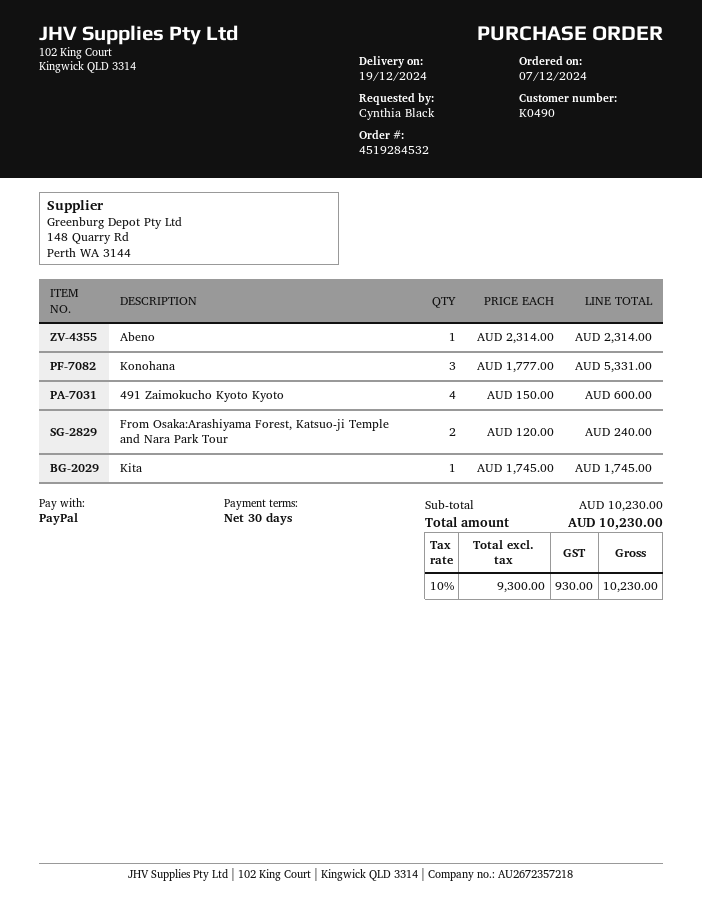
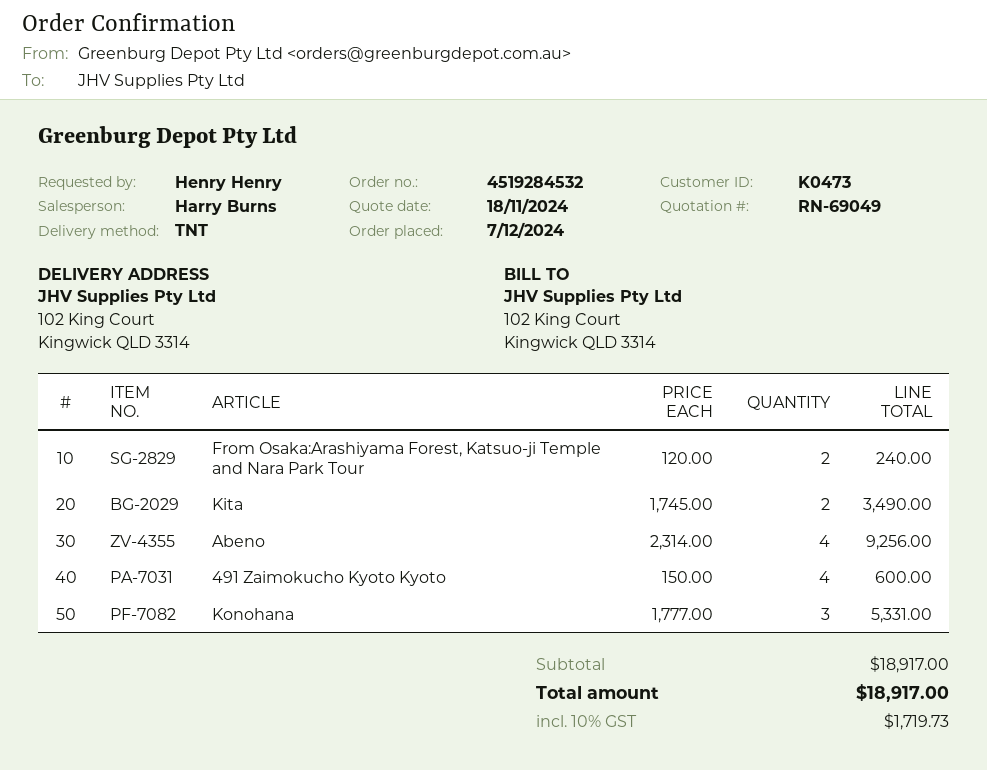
customer number: K0490 -> K0473
ordered by: Cynthia Black -> Henry Henry
Abeno: 1 x 2314.00 = 2314.00 -> 4 x 2314.00 = 9256.00
Kita: 1 x 1745.00 = 1745.00 -> 2 x 1745.00 = 3490.00
subtotal: 10230.00 -> 18917.00
tax: 10% = 930.00 -> 10% = 1719.73
total: 10230.00 -> 18917.00

